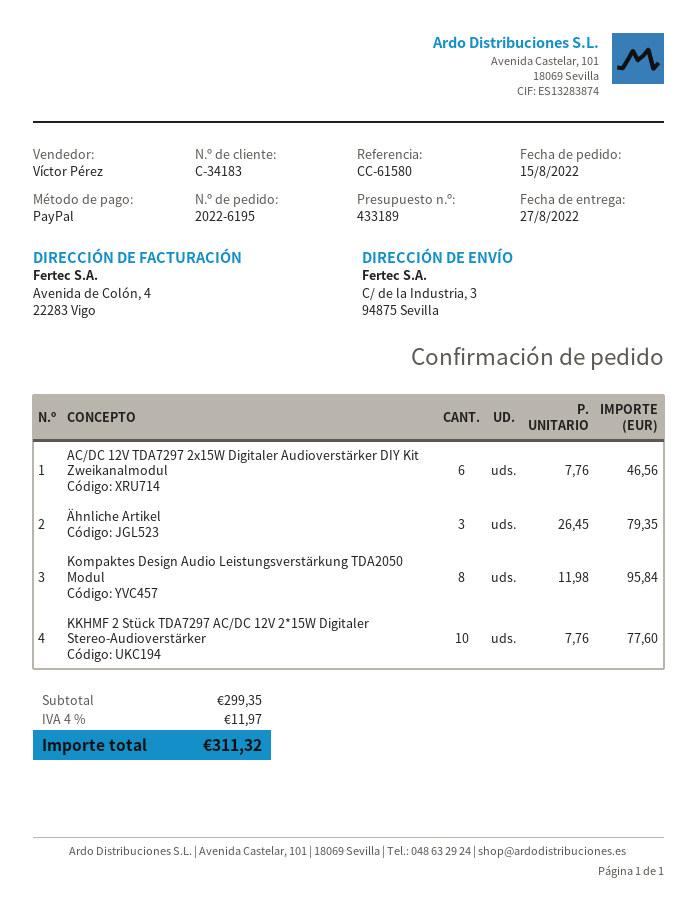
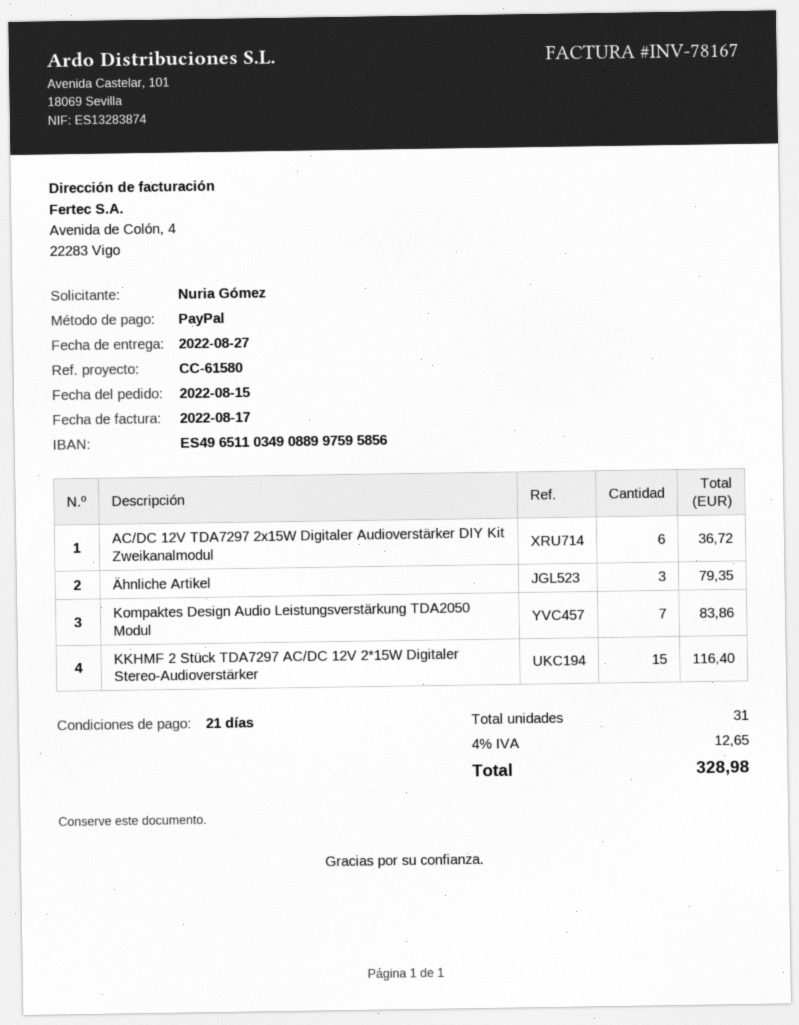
AC/DC 12V TDA7297 2x15W Digitaler Audioverstärker DIY Kit Zweikanalmodul: 6 for 46.56 -> 6 for 36.72
Kompaktes Design Audio Leistungsverstärkung TDA2050 Modul: 8 for 95.84 -> 7 for 83.86
KKHMF 2 Stück TDA7297 AC/DC 12V 2*15W Digitaler Stereo-Audioverstärker: 10 for 77.60 -> 15 for 116.40
tax: 4% = 11.97 -> 4% = 12.65
total: 311.32 -> 328.98

